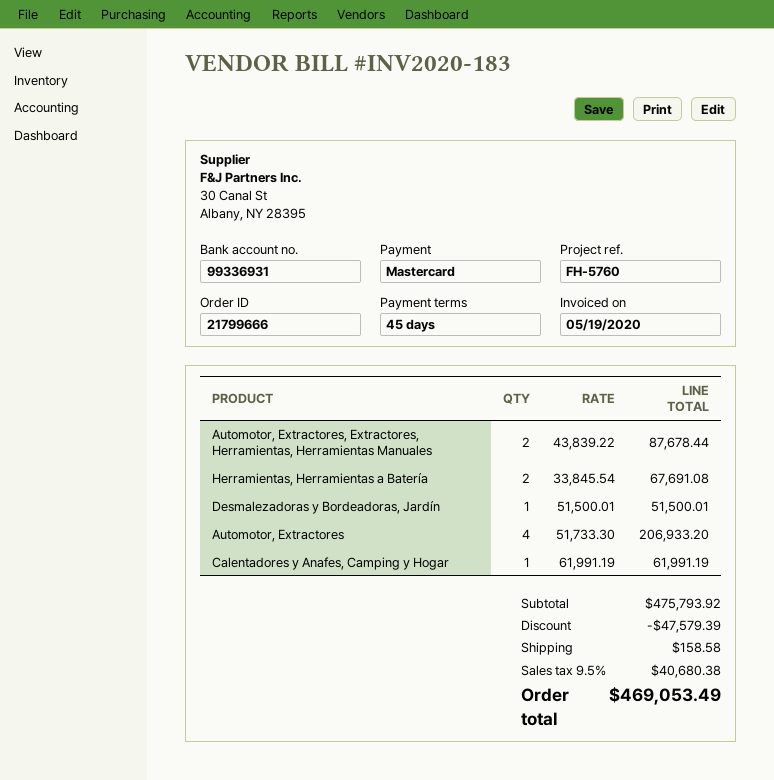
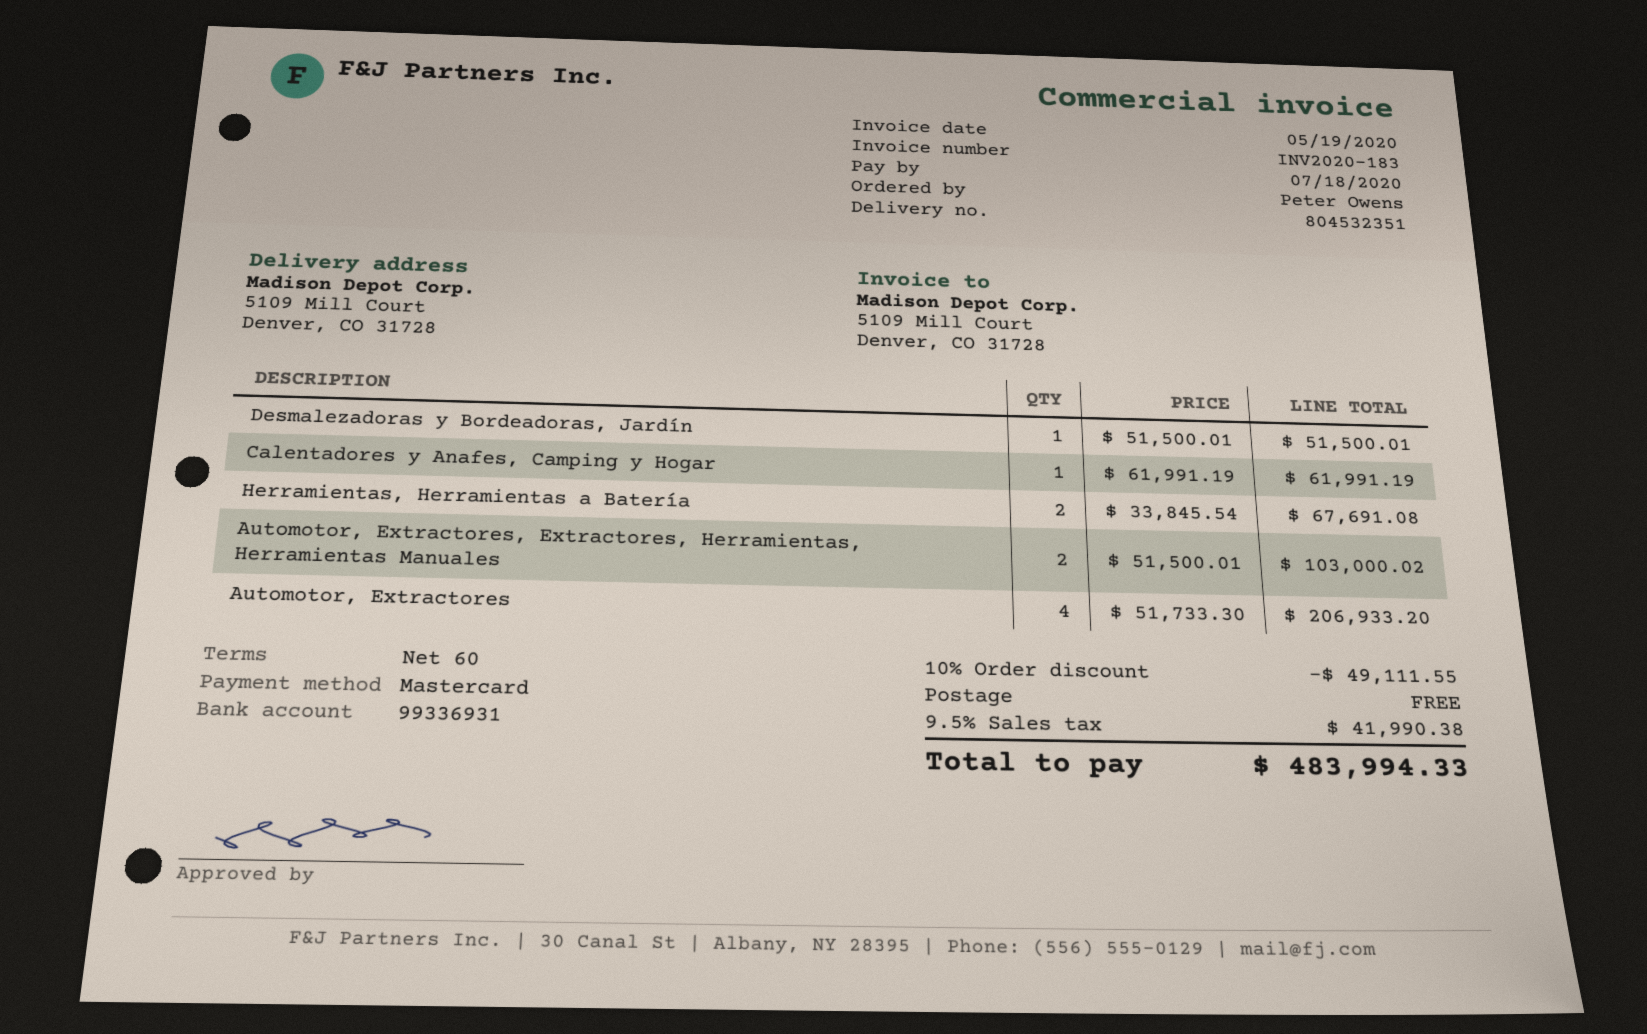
payment terms: 45 days -> 60 days
Automotor, Extractores, Extractores, Herramientas, Herramientas Manuales: 2 x 43839.22 = 87678.44 -> 2 x 51500.01 = 103000.02
discount: 47579.39 -> 49111.55
shipping: 158.58 -> 0.00
tax: 9.5% = 40680.38 -> 9.5% = 41990.38
total: 469053.49 -> 483994.33

